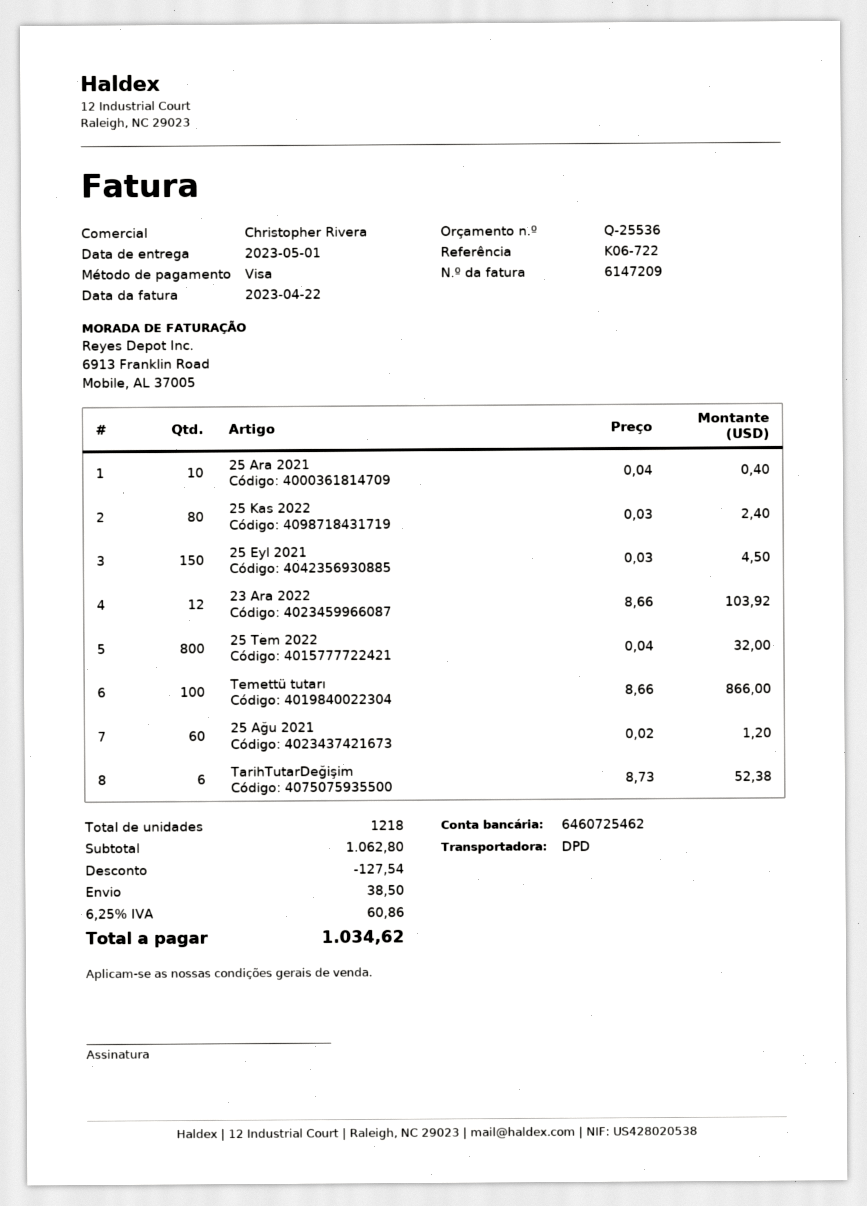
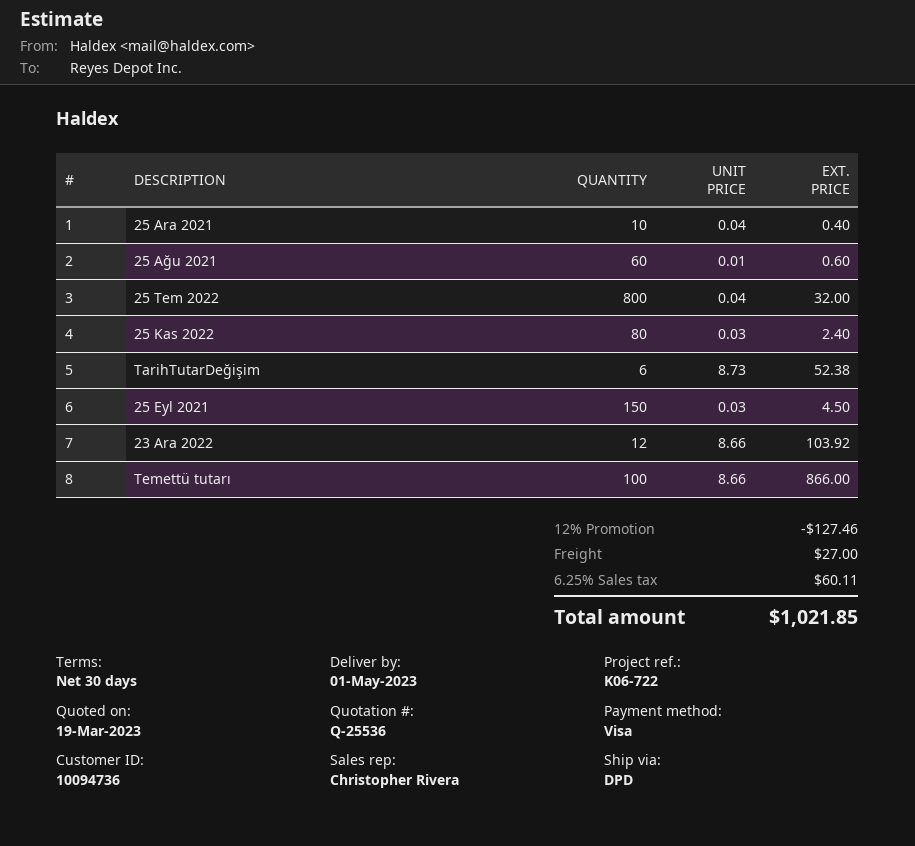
25 Ağu 2021: 60 x 0.02 = 1.20 -> 60 x 0.01 = 0.60
discount: 127.54 -> 127.46
shipping: 38.50 -> 27.00
tax: 6.25% = 60.86 -> 6.25% = 60.11
total: 1034.62 -> 1021.85

